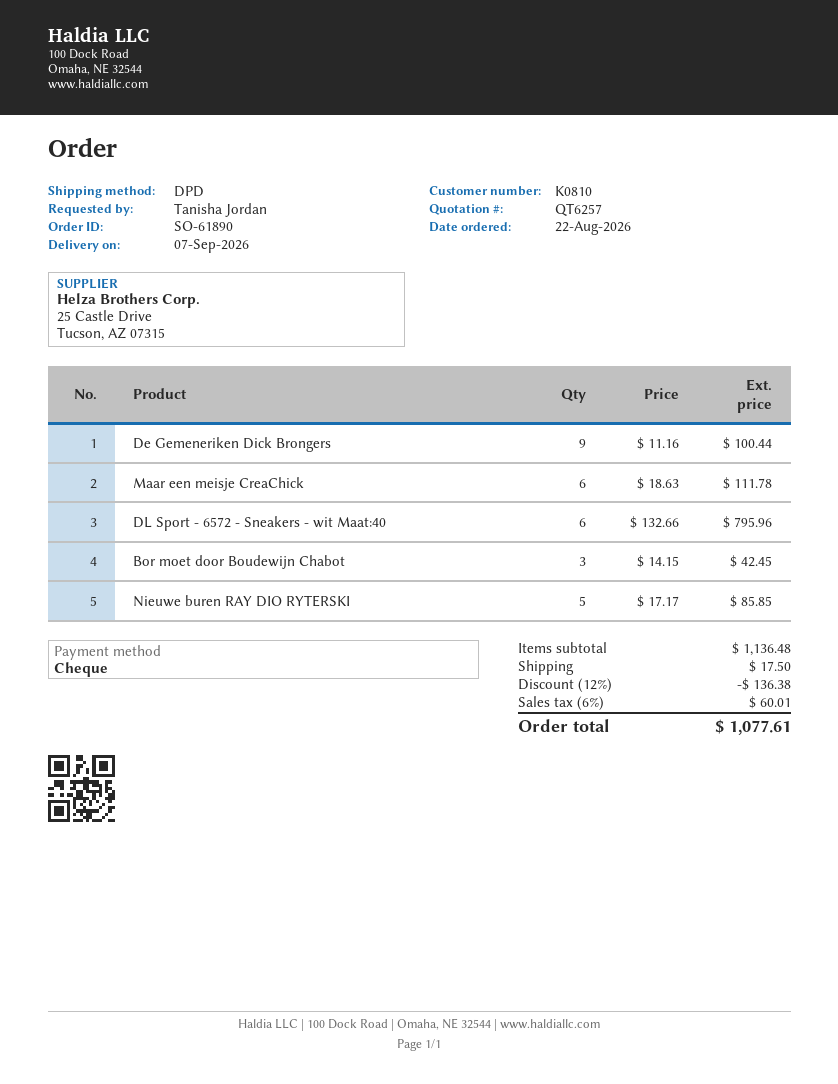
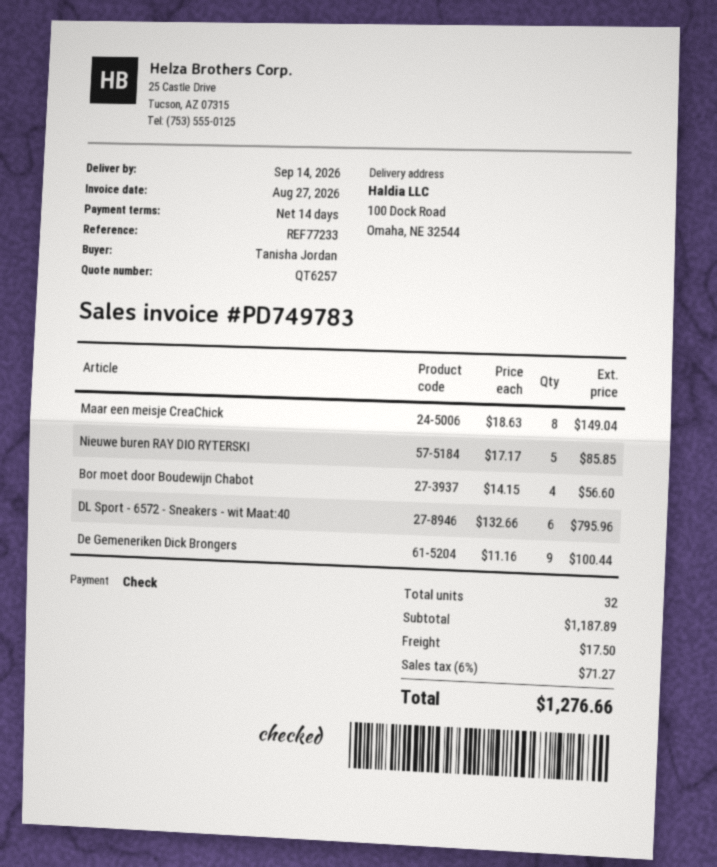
delivery date: 2026-09-07 -> 2026-09-14
Maar een meisje CreaChick: 6 x 18.63 = 111.78 -> 8 x 18.63 = 149.04
Bor moet door Boudewijn Chabot: 3 x 14.15 = 42.45 -> 4 x 14.15 = 56.60
subtotal: 1136.48 -> 1187.89
discount: 12% = 136.38 -> none
tax: 6% = 60.01 -> 6% = 71.27
total: 1077.61 -> 1276.66

